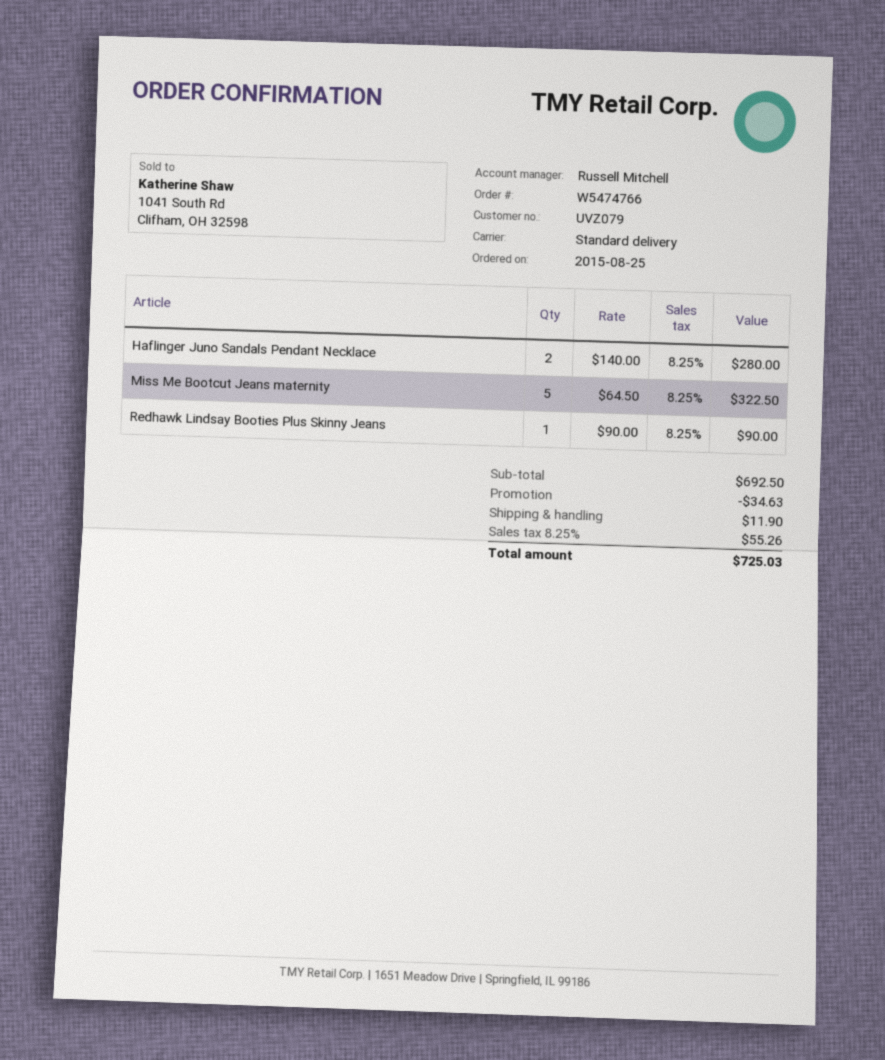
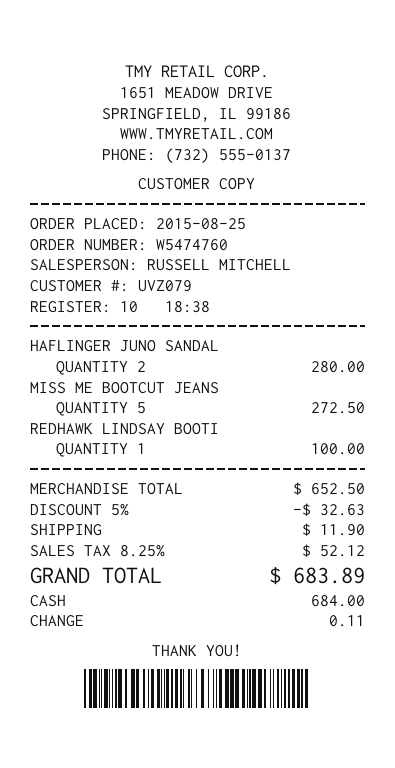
order number: W5474766 -> W5474760
Miss Me Bootcut Jeans maternity: 5 for 322.50 -> 5 for 272.50
Redhawk Lindsay Booties Plus Skinny Jeans: 1 for 90.00 -> 1 for 100.00
subtotal: 692.50 -> 652.50
discount: 34.63 -> 32.63
tax: 8.25% = 55.26 -> 8.25% = 52.12
total: 725.03 -> 683.89

